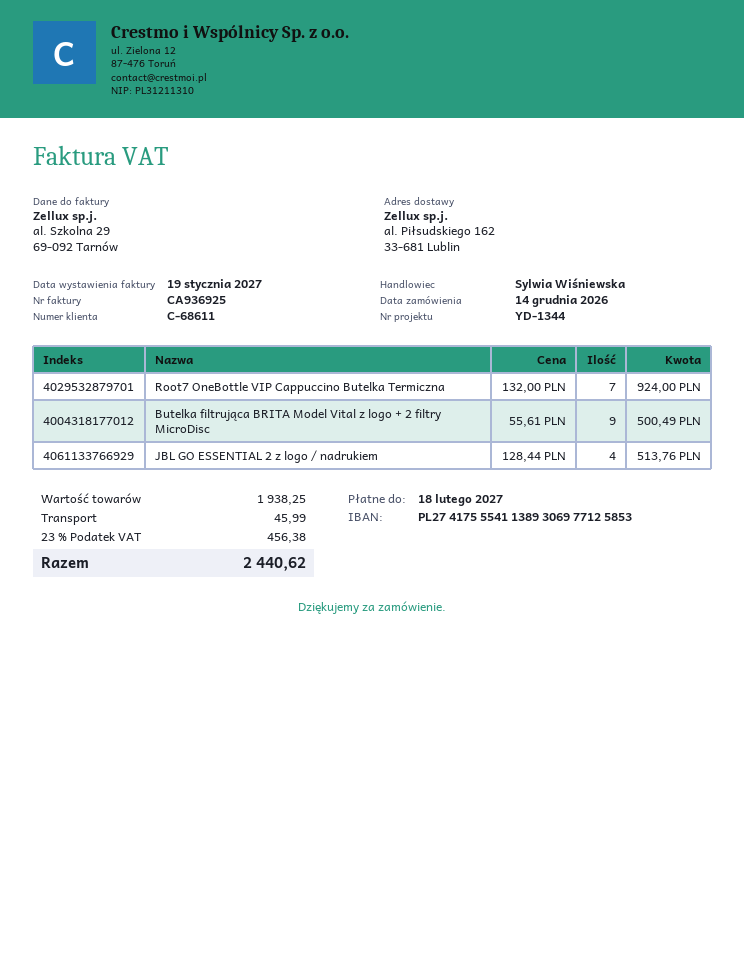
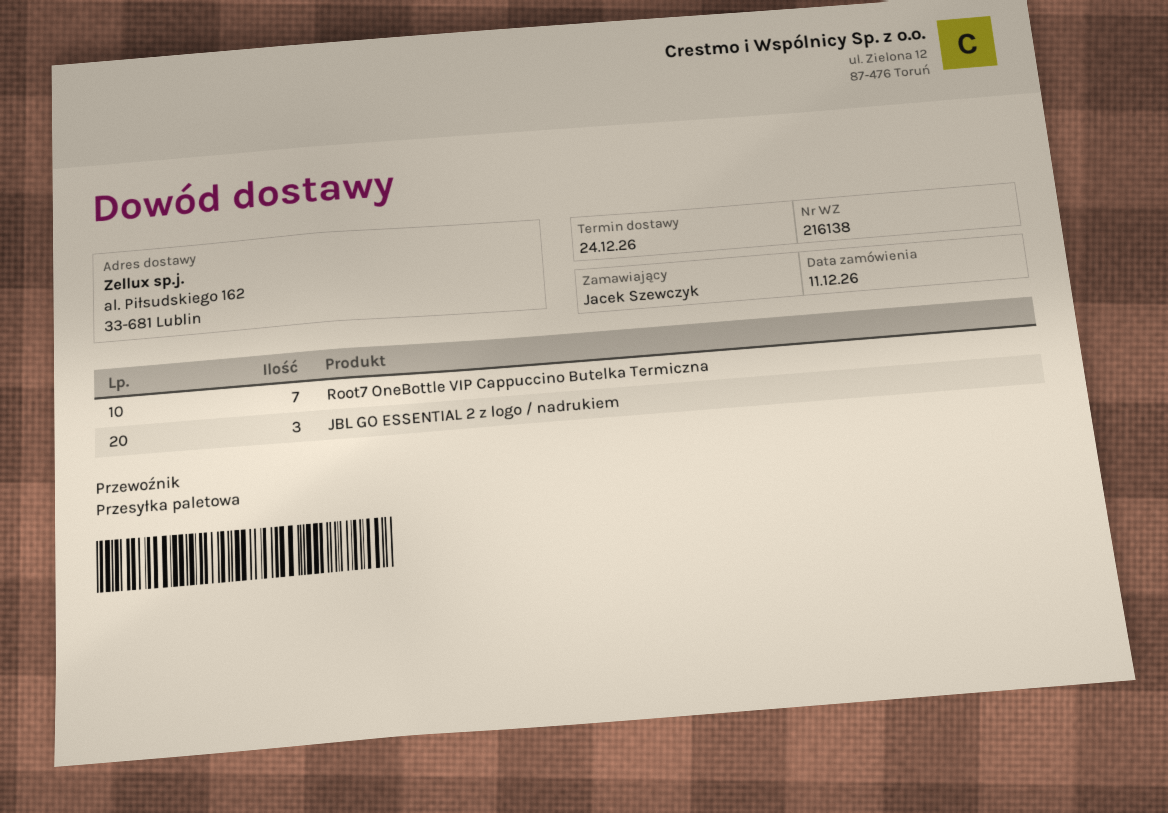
order date: 2026-12-14 -> 2026-12-11
Butelka filtrująca BRITA Model Vital z logo + 2 filtry MicroDisc: 9 -> none
JBL GO ESSENTIAL 2 z logo / nadrukiem: 4 -> 3

